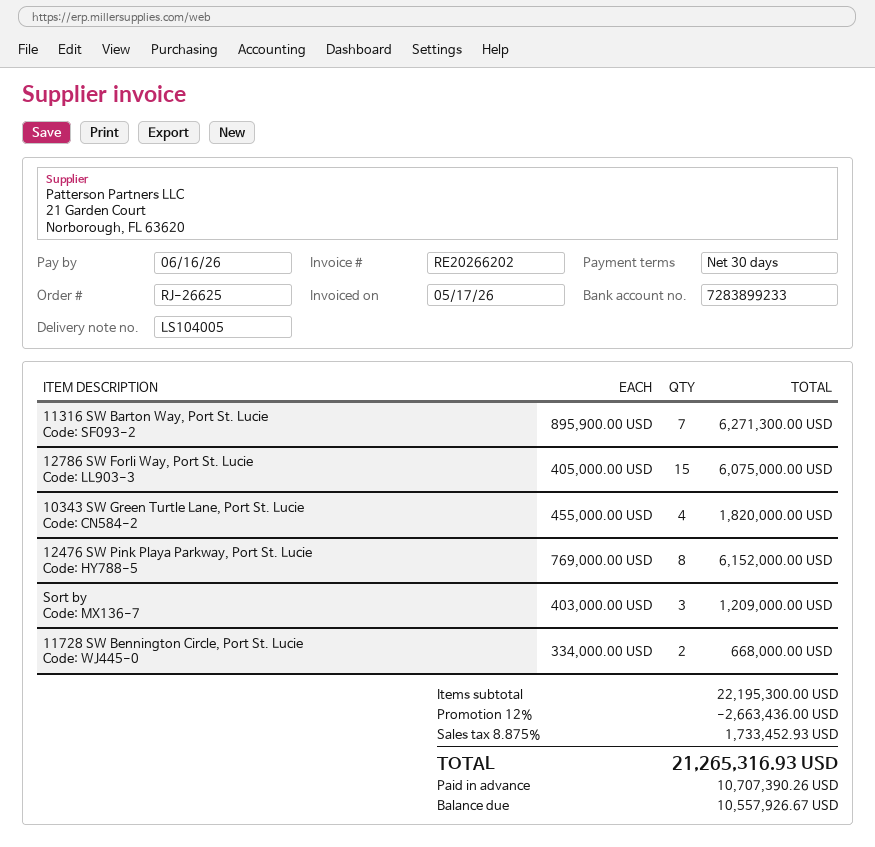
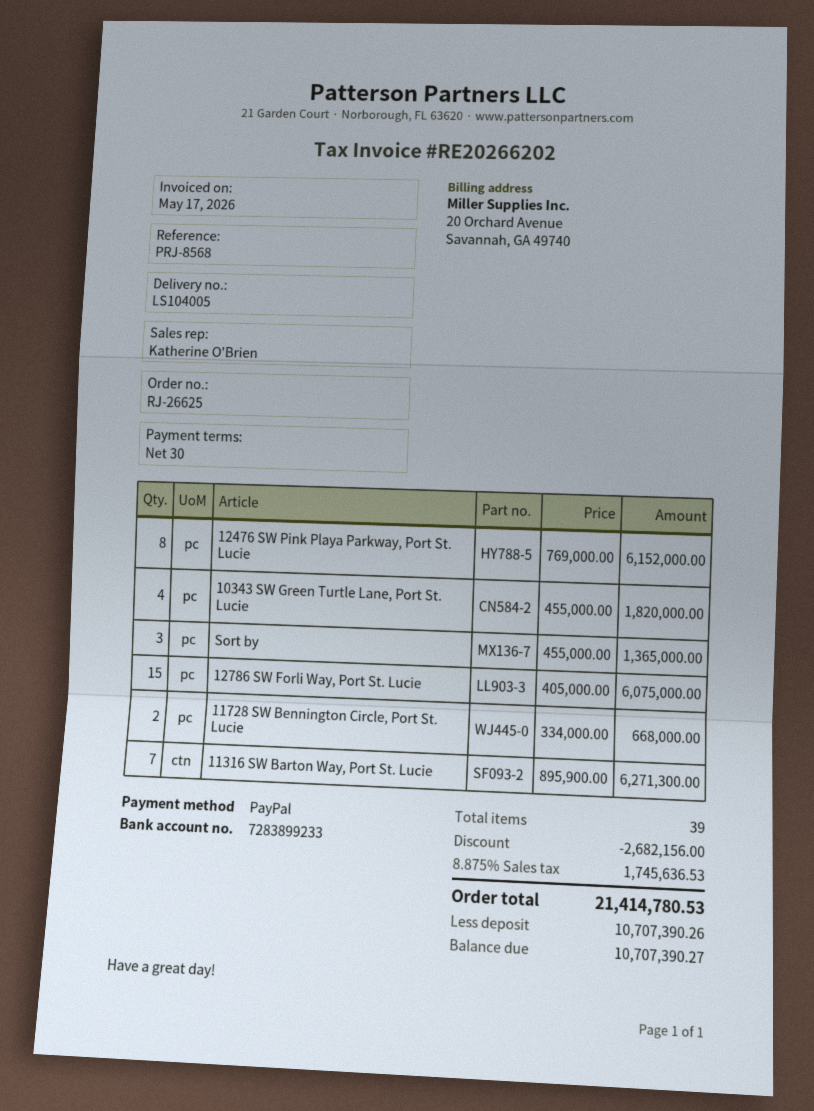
Sort by: 3 x 403000.00 = 1209000.00 -> 3 x 455000.00 = 1365000.00
discount: 2663436.00 -> 2682156.00
tax: 8.875% = 1733452.93 -> 8.875% = 1745636.53
total: 21265316.93 -> 21414780.53
balance: 10557926.67 -> 10707390.27

